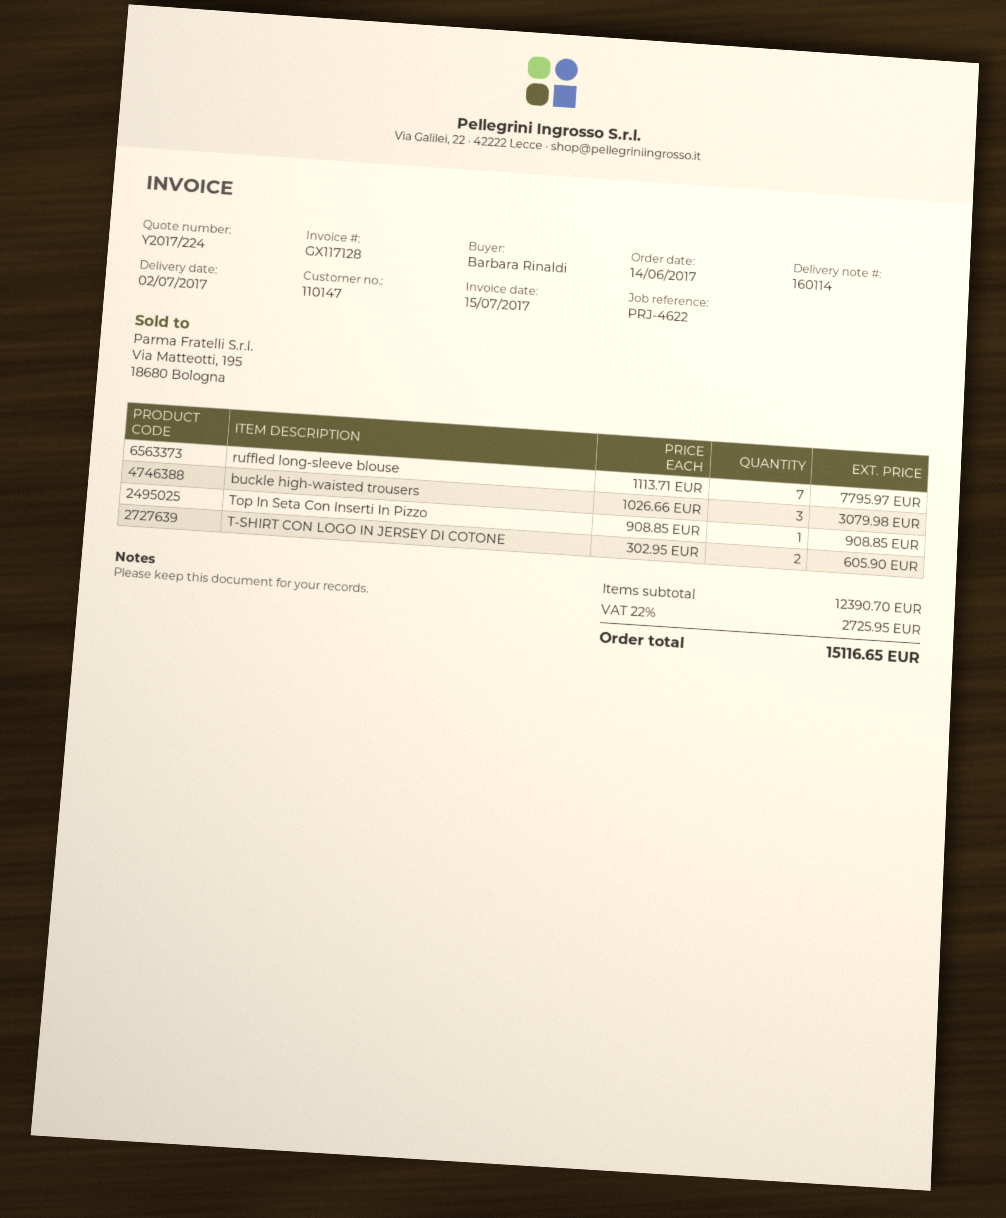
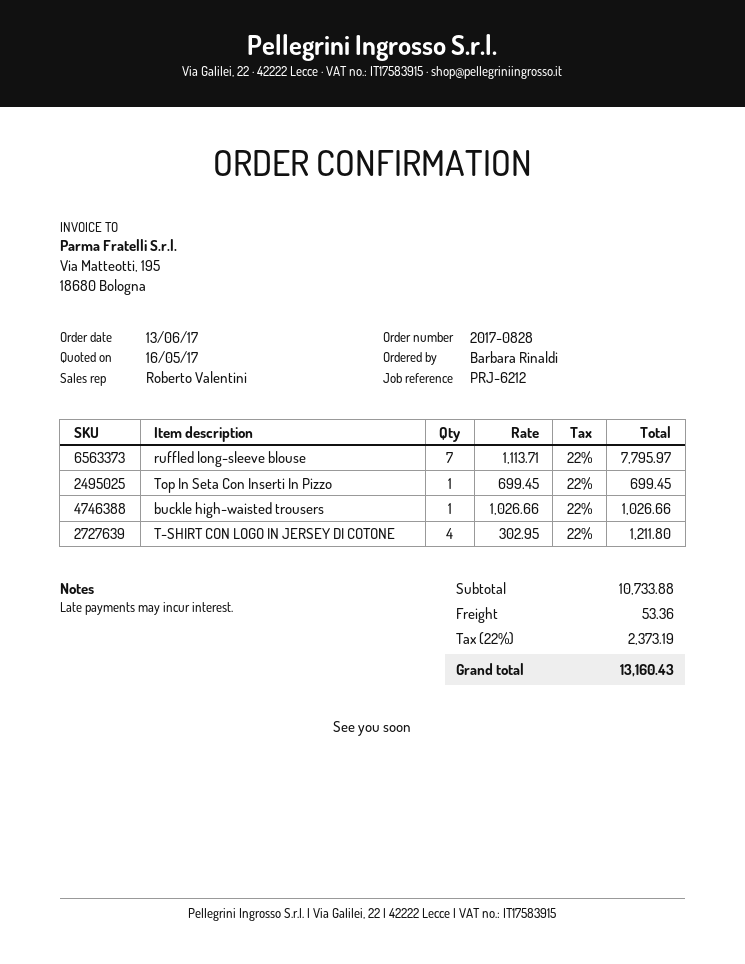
order date: 2017-06-14 -> 2017-06-13
reference: PRJ-4622 -> PRJ-6212
buckle high-waisted trousers: 3 x 1026.66 = 3079.98 -> 1 x 1026.66 = 1026.66
Top In Seta Con Inserti In Pizzo: 1 x 908.85 = 908.85 -> 1 x 699.45 = 699.45
T-SHIRT CON LOGO IN JERSEY DI COTONE: 2 x 302.95 = 605.90 -> 4 x 302.95 = 1211.80
subtotal: 12390.70 -> 10733.88
shipping: none -> 53.36
tax: 22% = 2725.95 -> 22% = 2373.19
total: 15116.65 -> 13160.43

